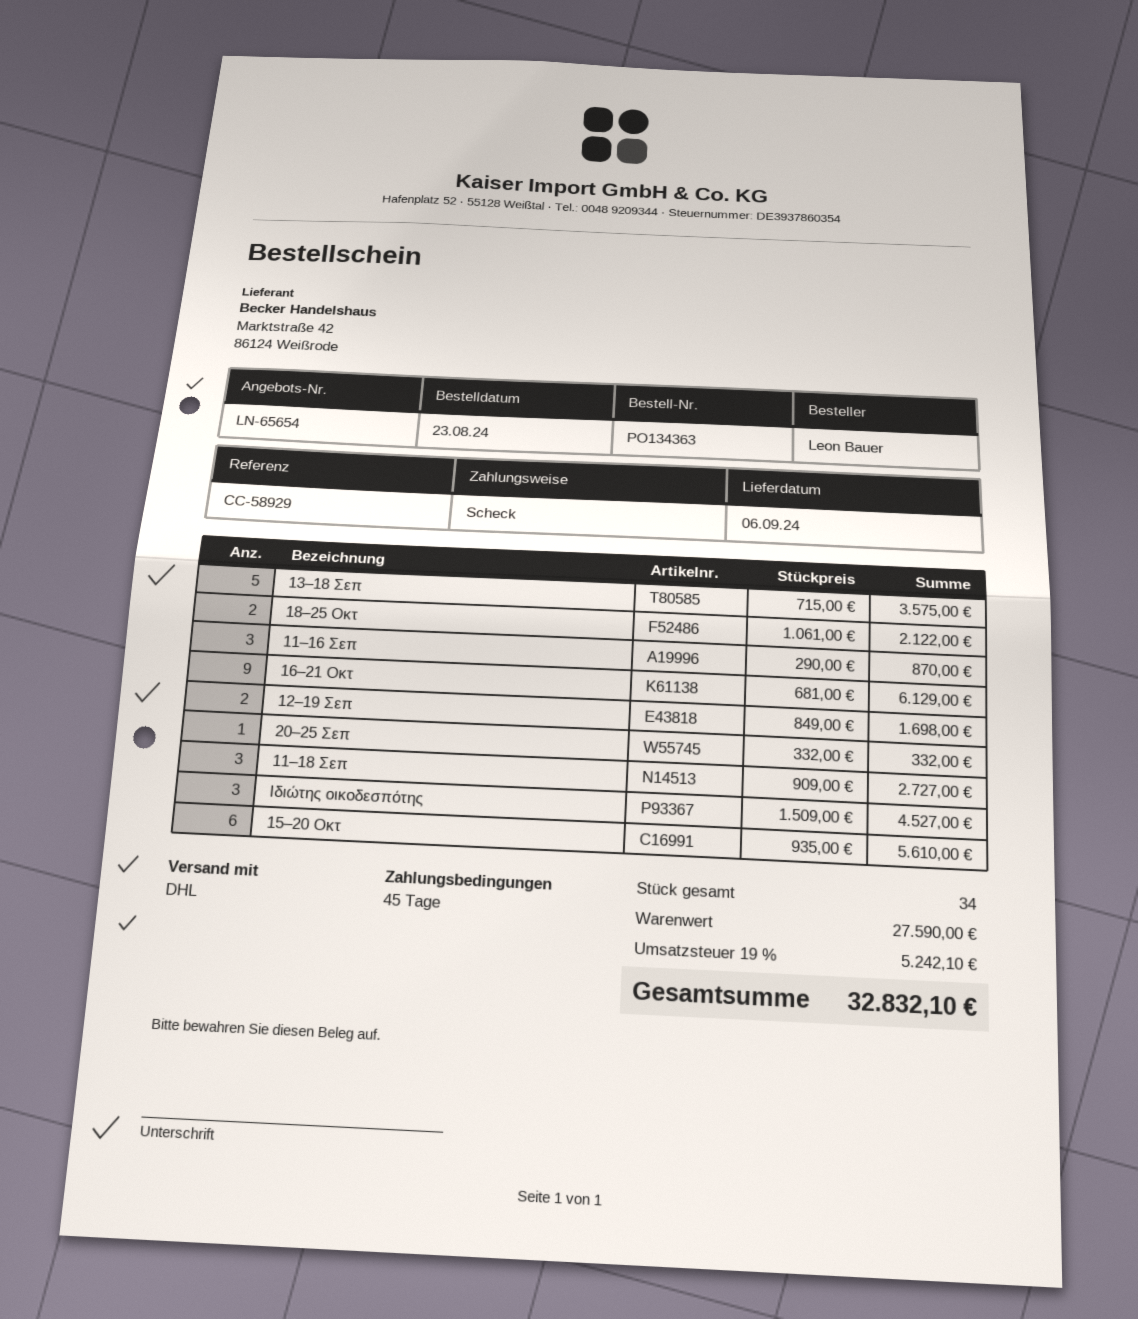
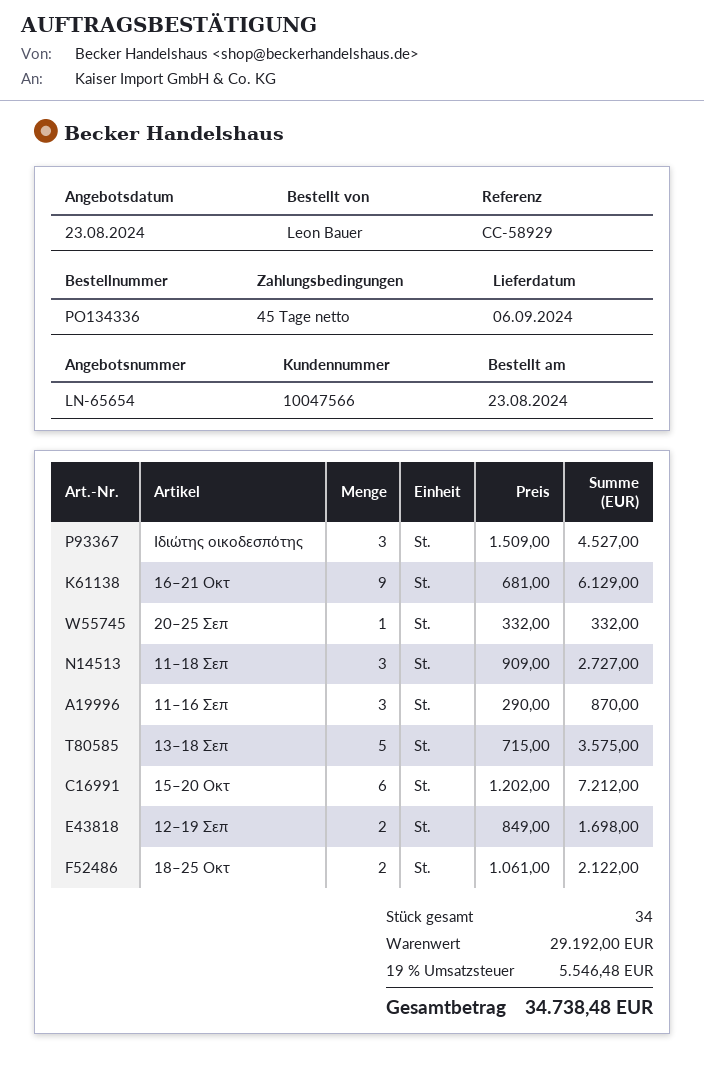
order number: PO134363 -> PO134336
15–20 Οκτ: 6 x 935.00 = 5610.00 -> 6 x 1202.00 = 7212.00
subtotal: 27590.00 -> 29192.00
tax: 19% = 5242.10 -> 19% = 5546.48
total: 32832.10 -> 34738.48

